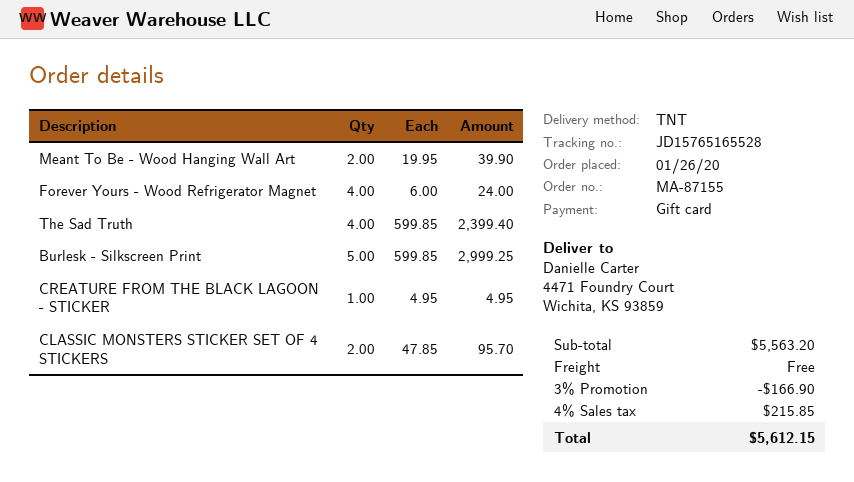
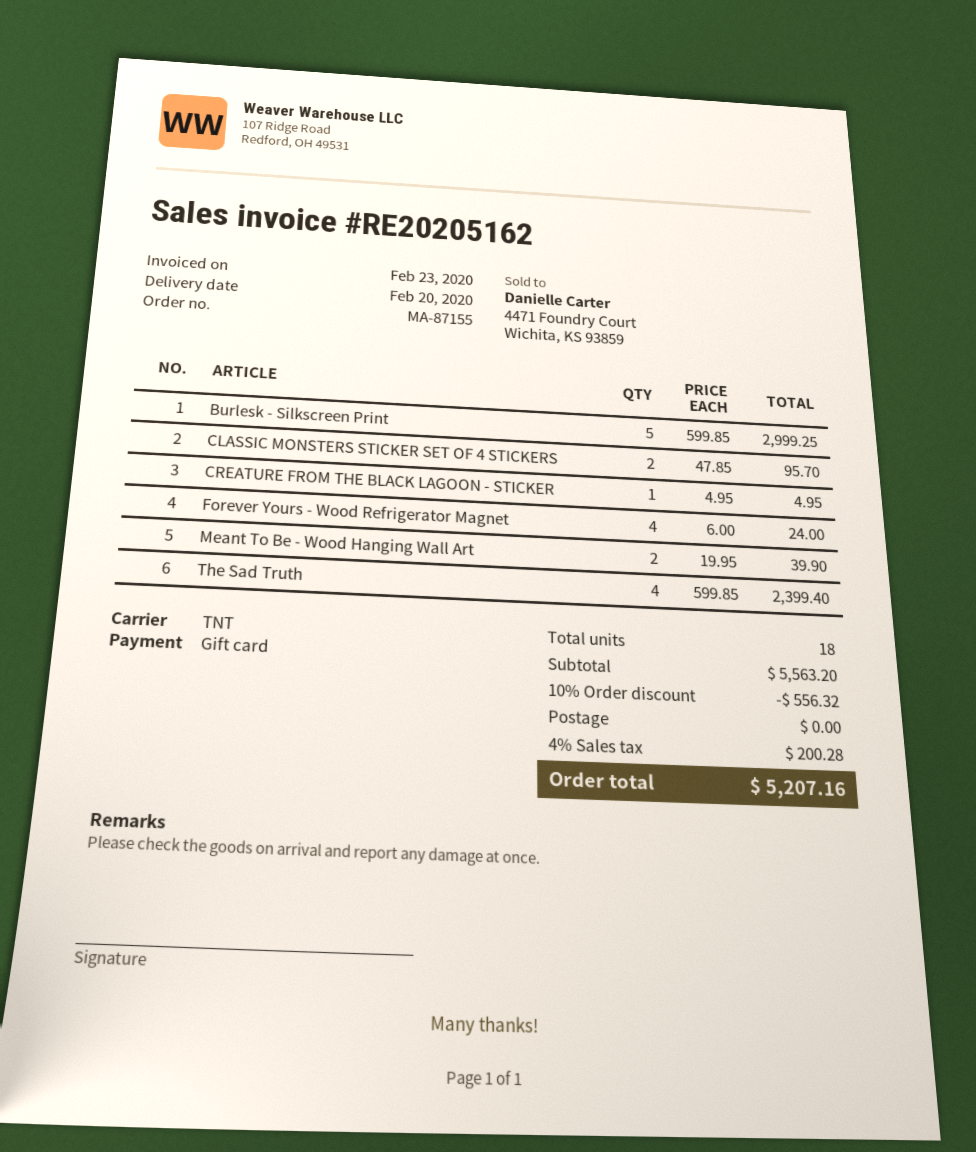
discount: 3% = 166.90 -> 10% = 556.32
tax: 4% = 215.85 -> 4% = 200.28
total: 5612.15 -> 5207.16

